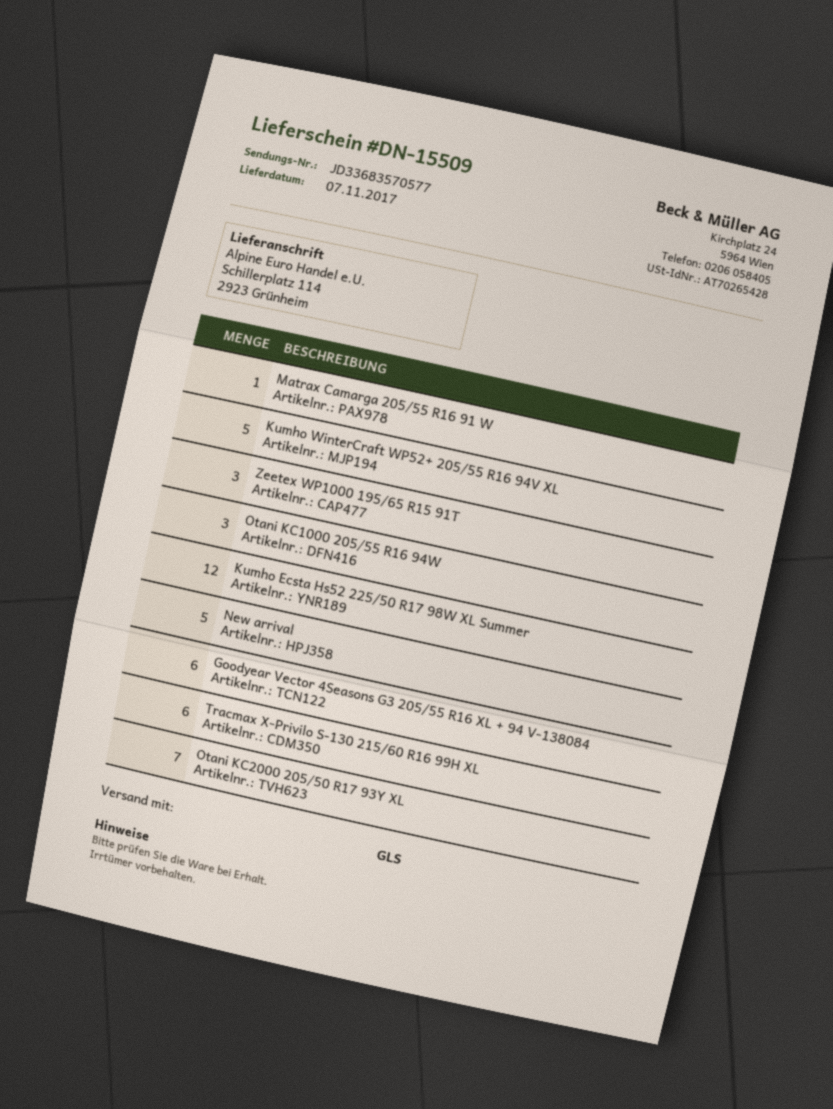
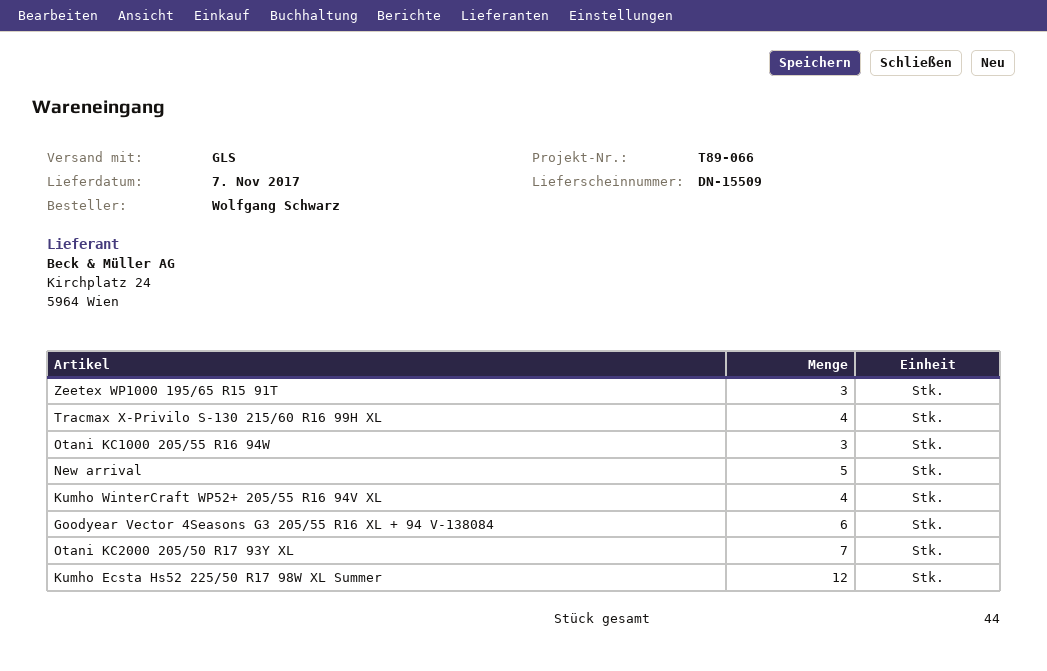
Matrax Camarga 205/55 R16 91 W: 1 -> none
Kumho WinterCraft WP52+ 205/55 R16 94V XL: 5 -> 4
Tracmax X-Privilo S-130 215/60 R16 99H XL: 6 -> 4

